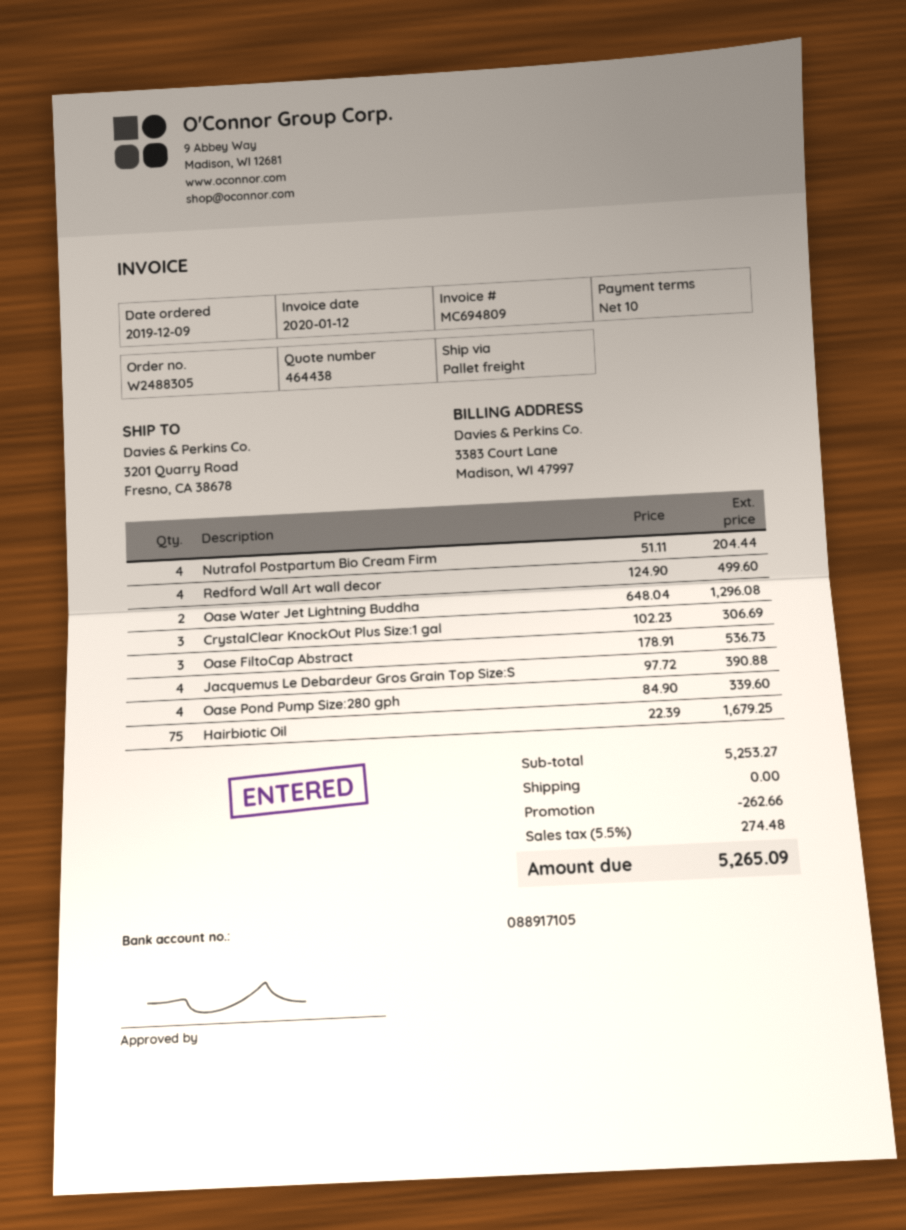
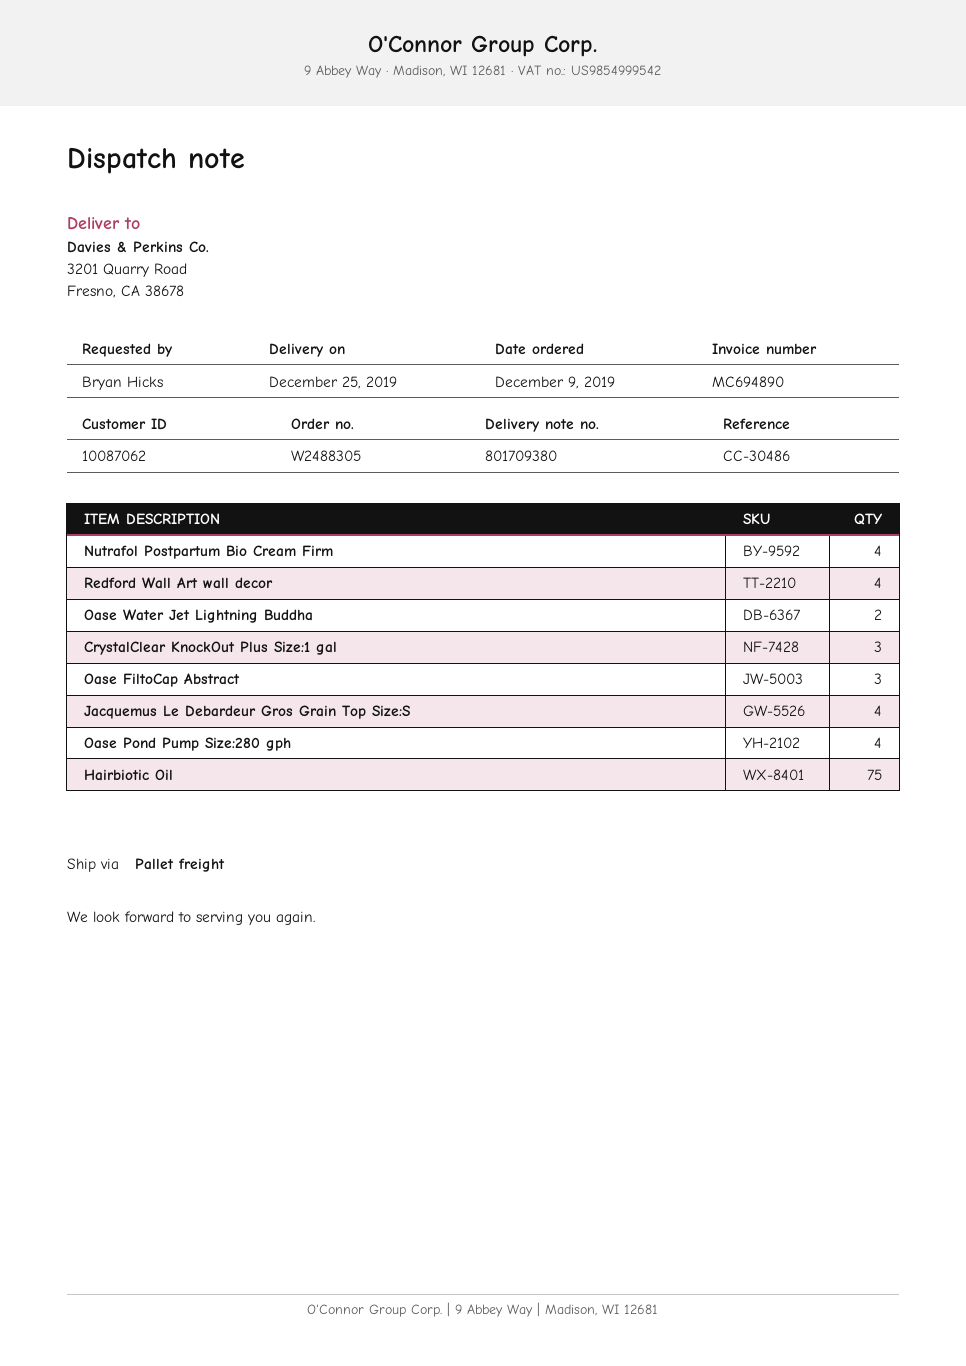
invoice number: MC694809 -> MC694890

